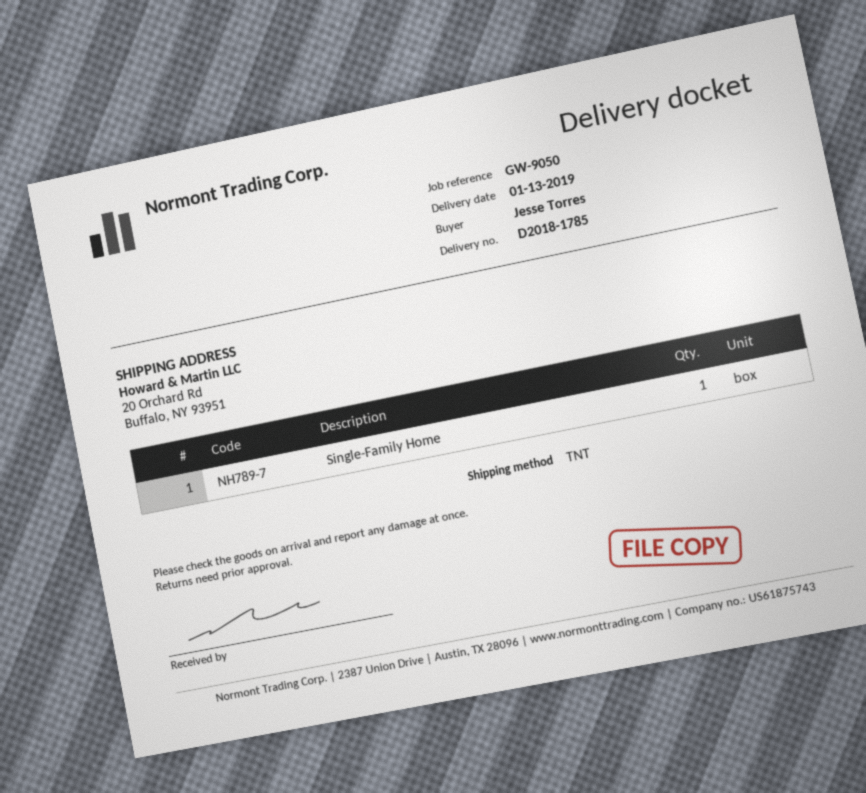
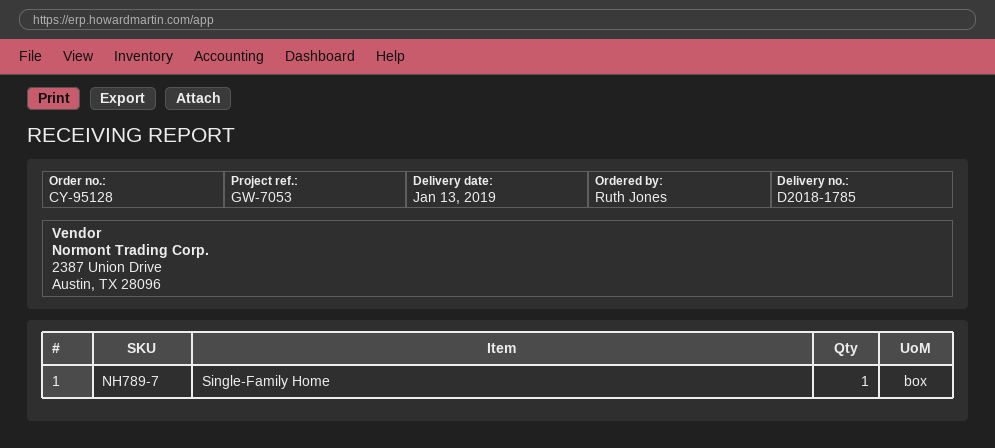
reference: GW-9050 -> GW-7053
ordered by: Jesse Torres -> Ruth Jones

